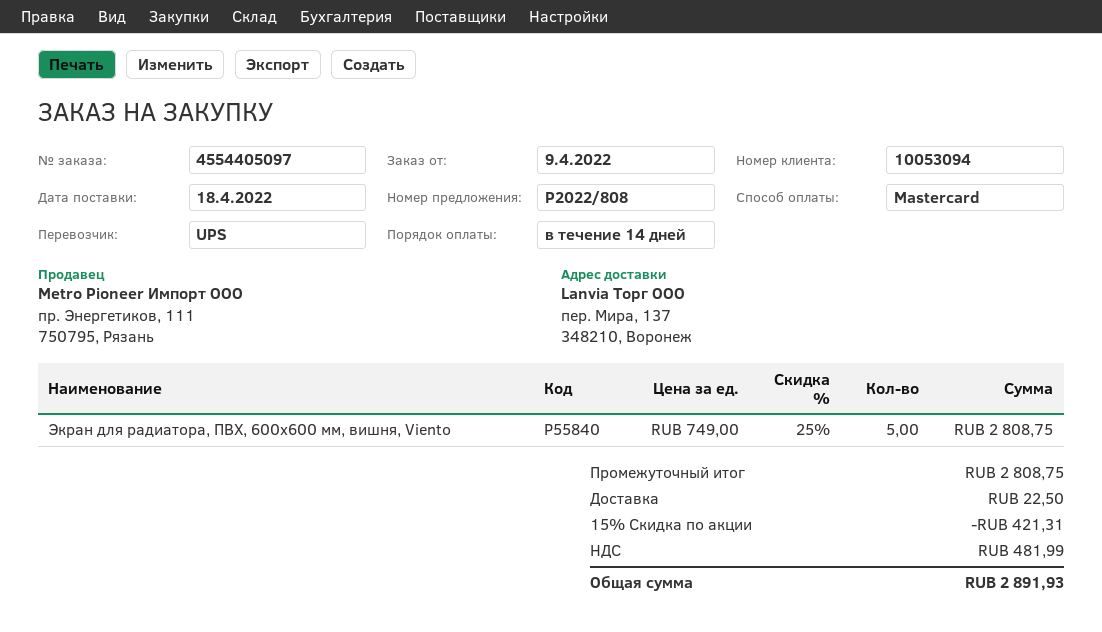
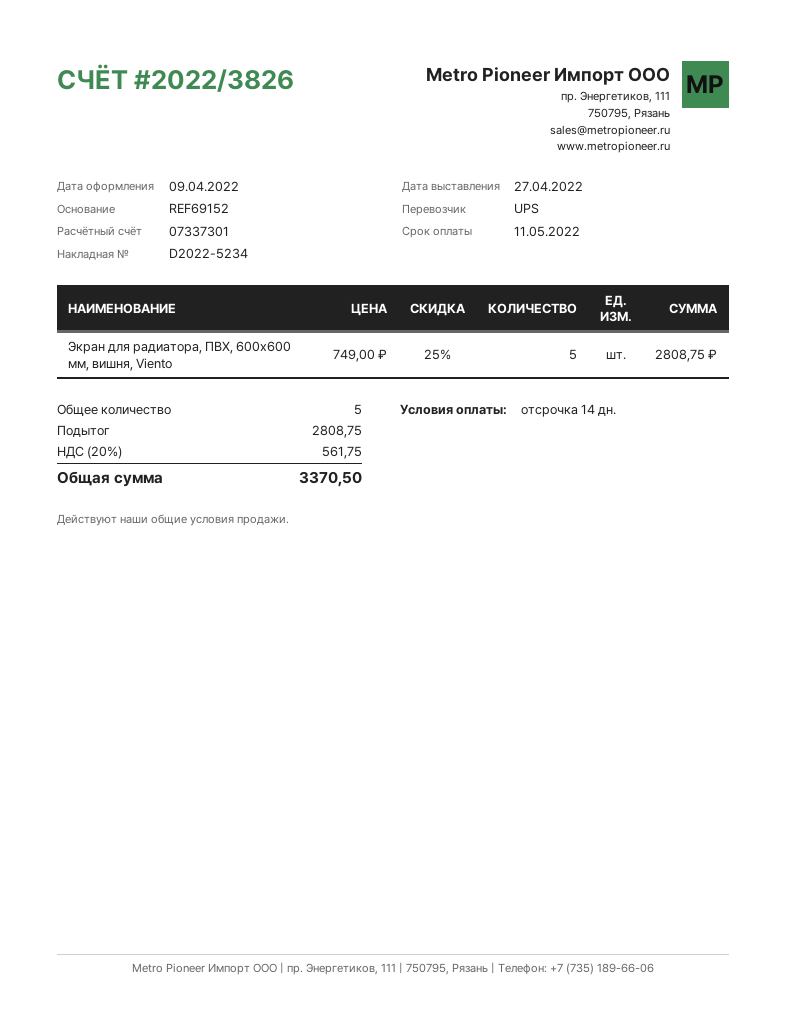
discount: 15% = 421.31 -> none
shipping: 22.50 -> none
tax: 481.99 -> 561.75
total: 2891.93 -> 3370.50

